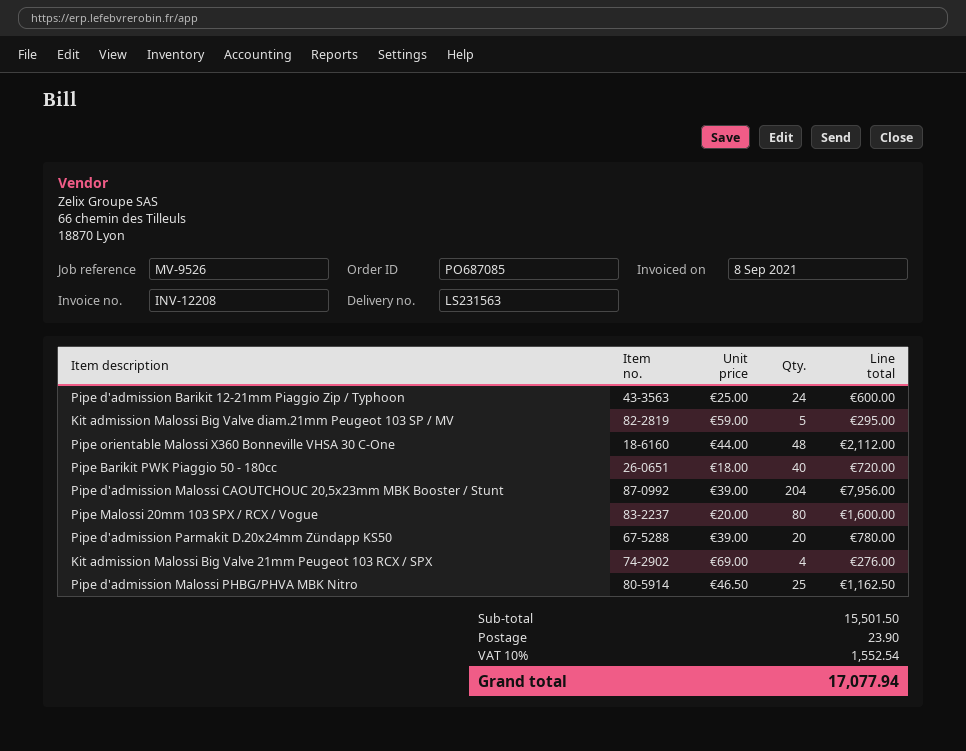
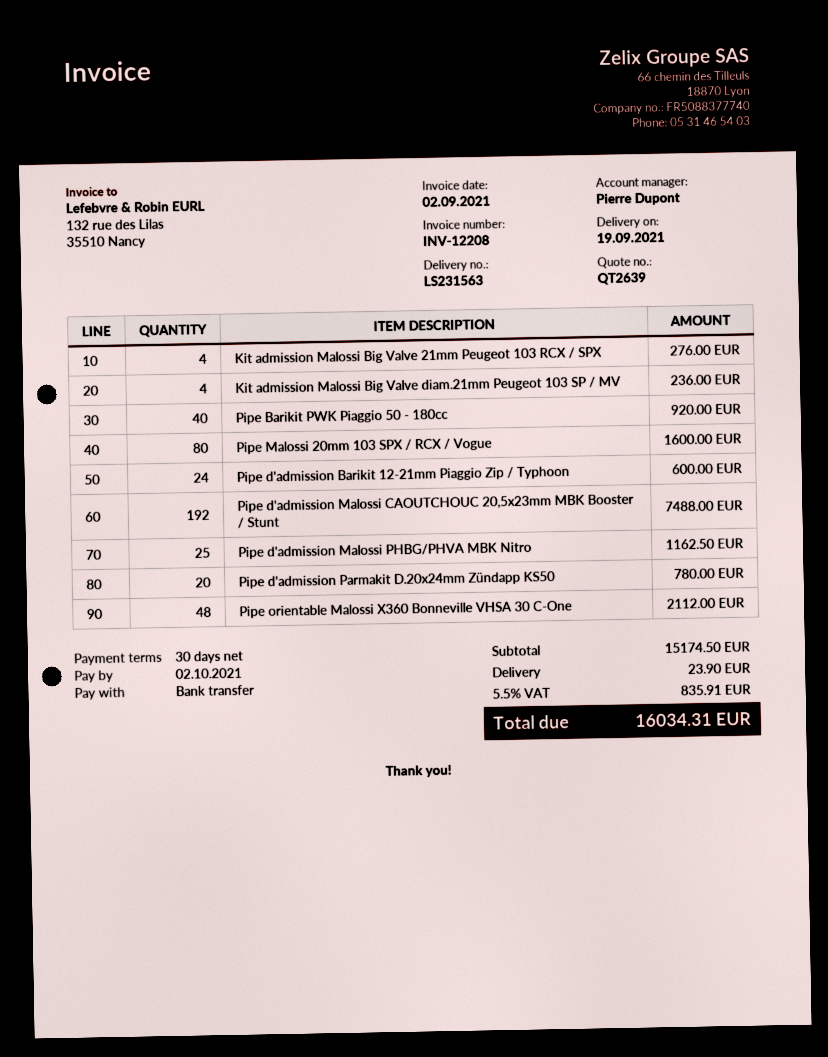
invoice date: 2021-09-08 -> 2021-09-02
Kit admission Malossi Big Valve diam.21mm Peugeot 103 SP / MV: 5 for 295.00 -> 4 for 236.00
Pipe Barikit PWK Piaggio 50 - 180cc: 40 for 720.00 -> 40 for 920.00
Pipe d'admission Malossi CAOUTCHOUC 20,5x23mm MBK Booster / Stunt: 204 for 7956.00 -> 192 for 7488.00
subtotal: 15501.50 -> 15174.50
tax: 10% = 1552.54 -> 5.5% = 835.91
total: 17077.94 -> 16034.31

